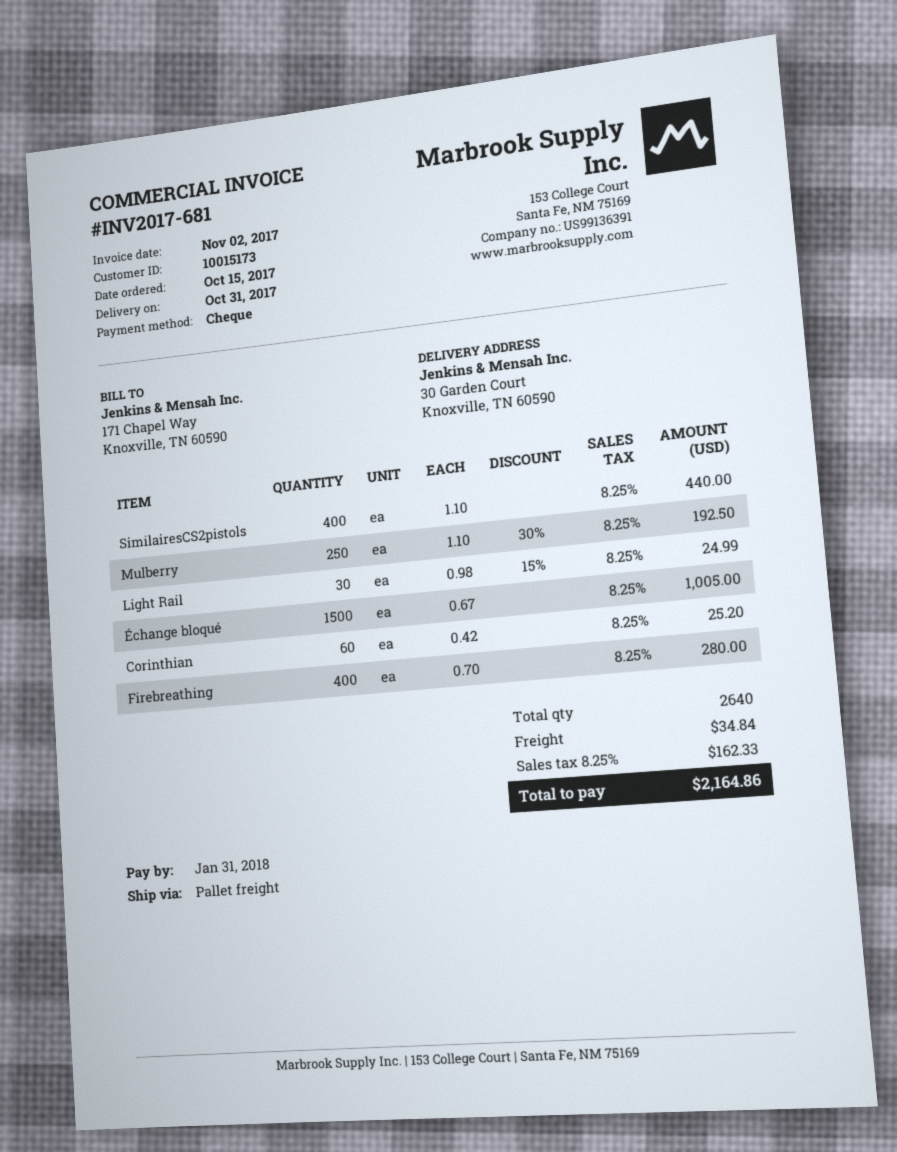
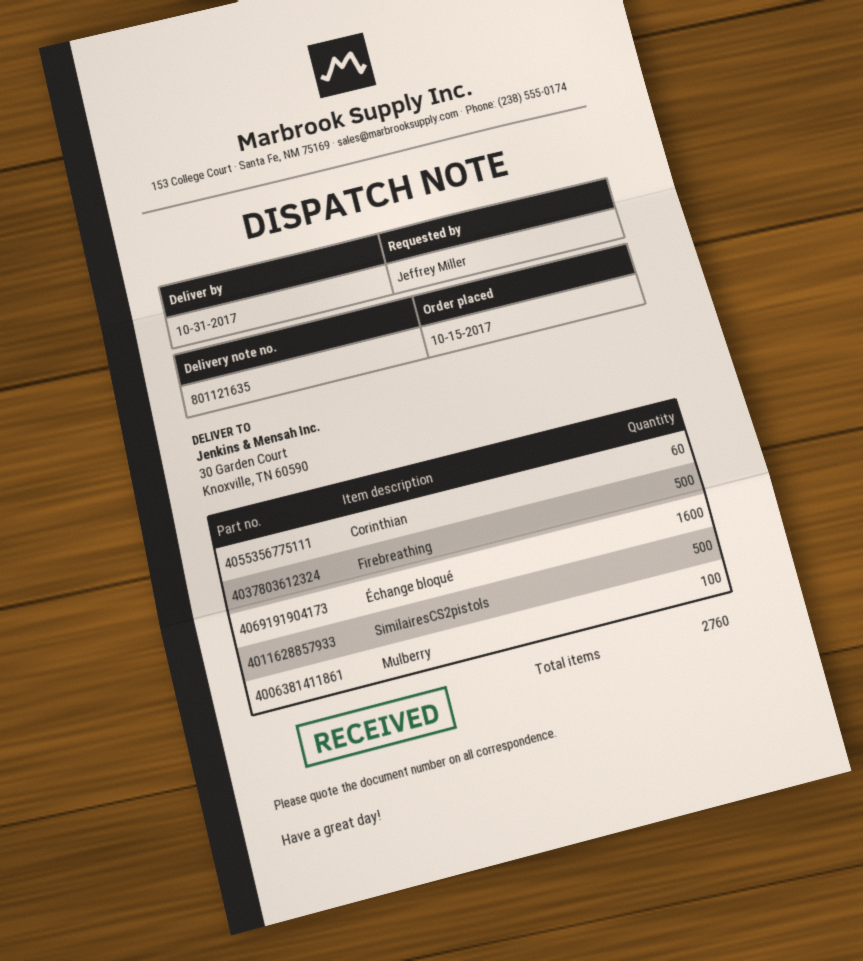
SimilairesCS2pistols: 400 -> 500
Mulberry: 250 -> 100
Light Rail: 30 -> none
Échange bloqué: 1500 -> 1600
Firebreathing: 400 -> 500
total quantity: 2640 -> 2760

